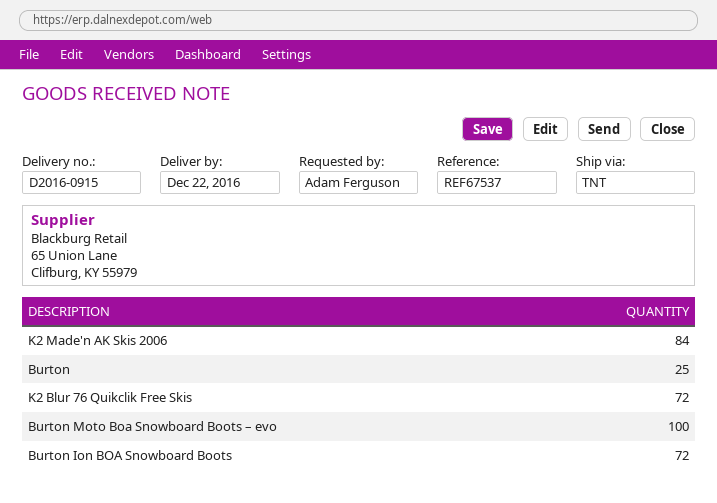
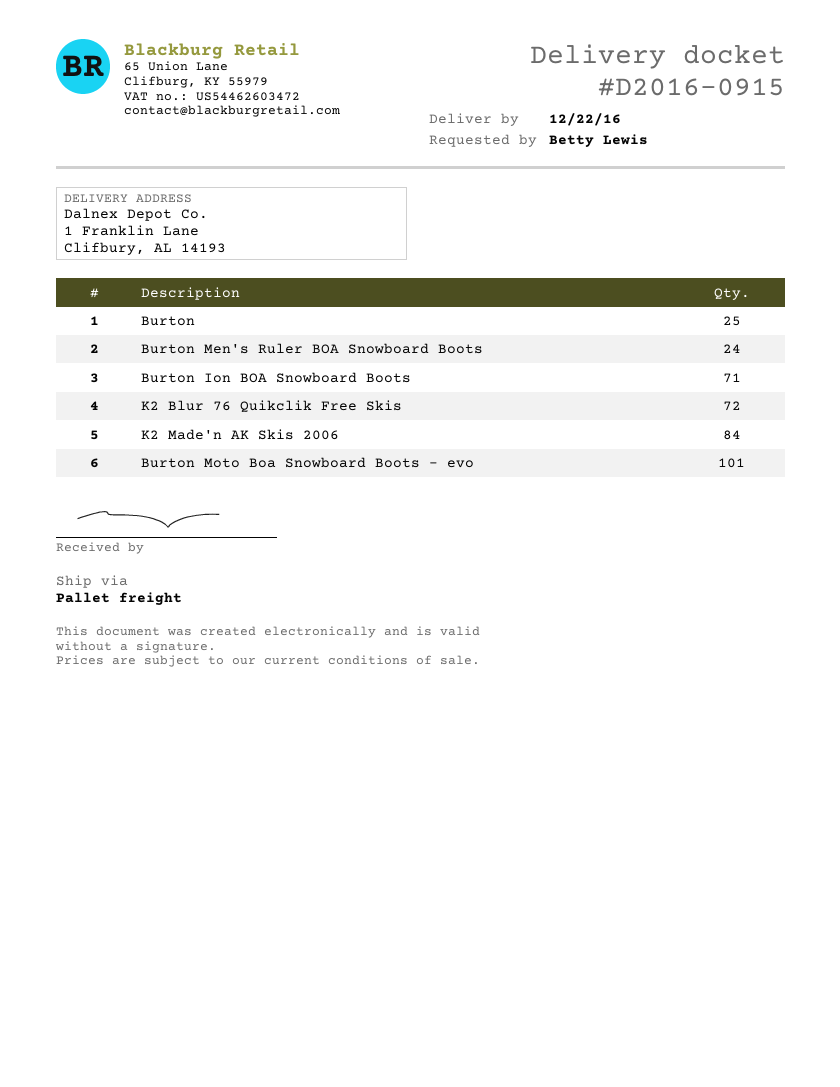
ordered by: Adam Ferguson -> Betty Lewis
shipping method: TNT -> pallet freight
Burton Moto Boa Snowboard Boots – evo: 100 -> 101
Burton Ion BOA Snowboard Boots: 72 -> 71
Burton Men's Ruler BOA Snowboard Boots: none -> 24

